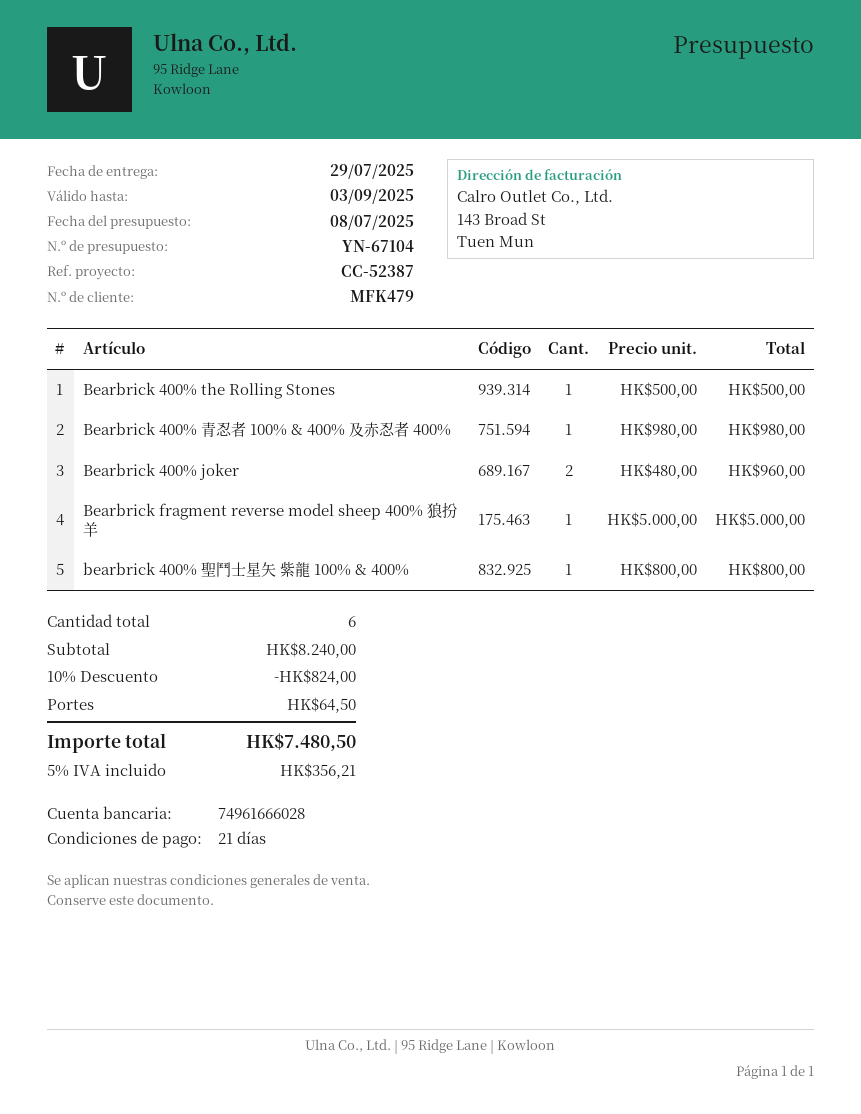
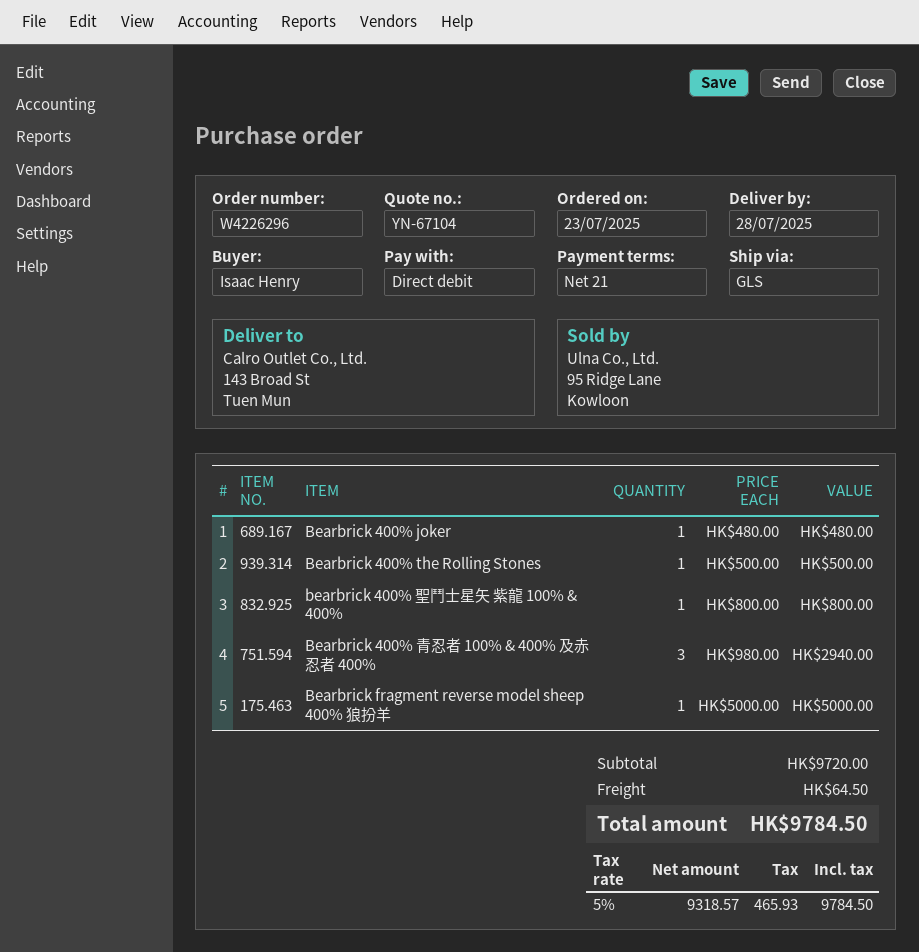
delivery date: 2025-07-29 -> 2025-07-28
Bearbrick 400% 青忍者 100% & 400% 及赤忍者 400%: 1 x 980.00 = 980.00 -> 3 x 980.00 = 2940.00
Bearbrick 400% joker: 2 x 480.00 = 960.00 -> 1 x 480.00 = 480.00
subtotal: 8240.00 -> 9720.00
discount: 10% = 824.00 -> none
tax: 5% = 356.21 -> 5% = 465.93
total: 7480.50 -> 9784.50

